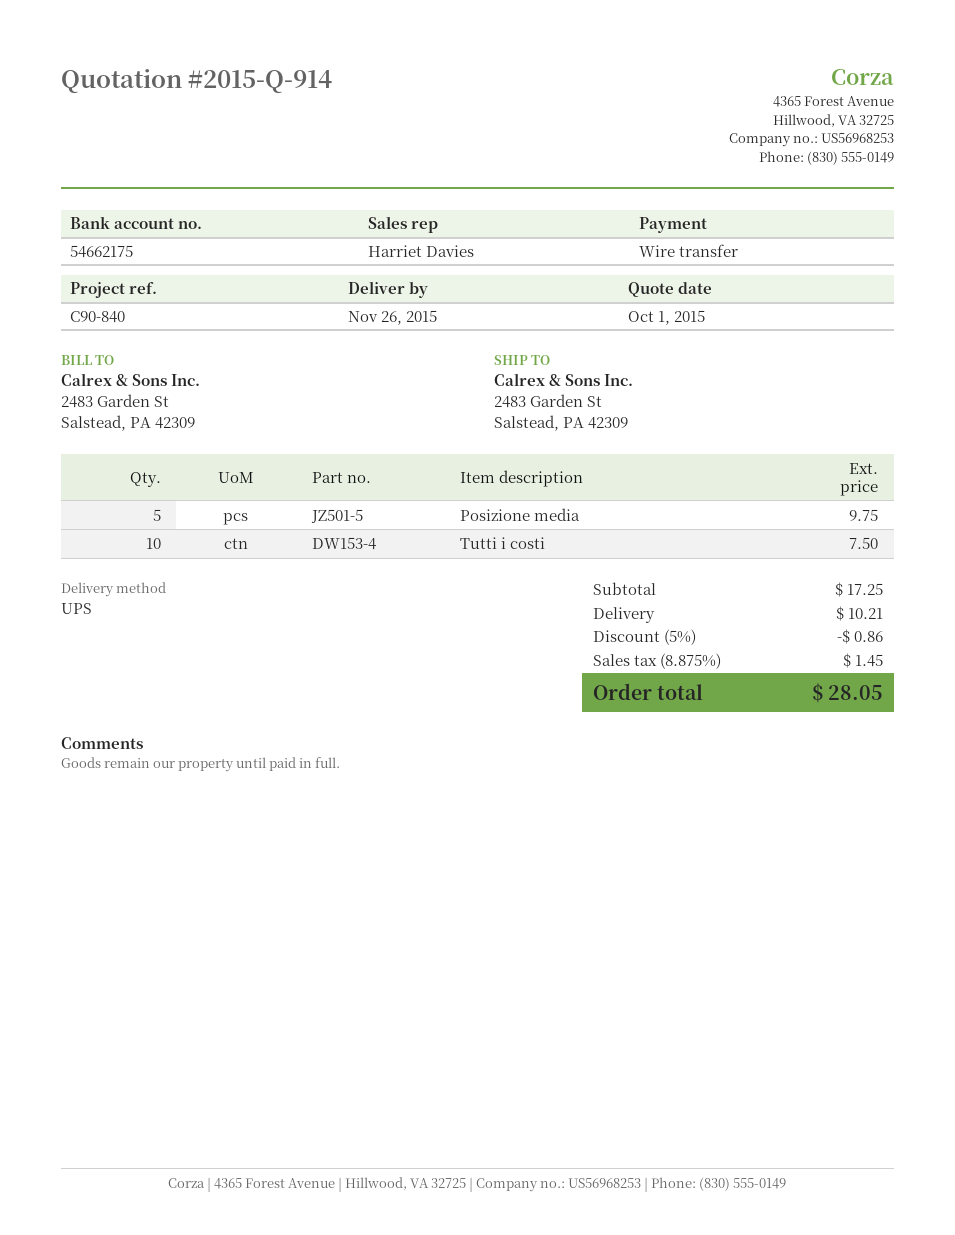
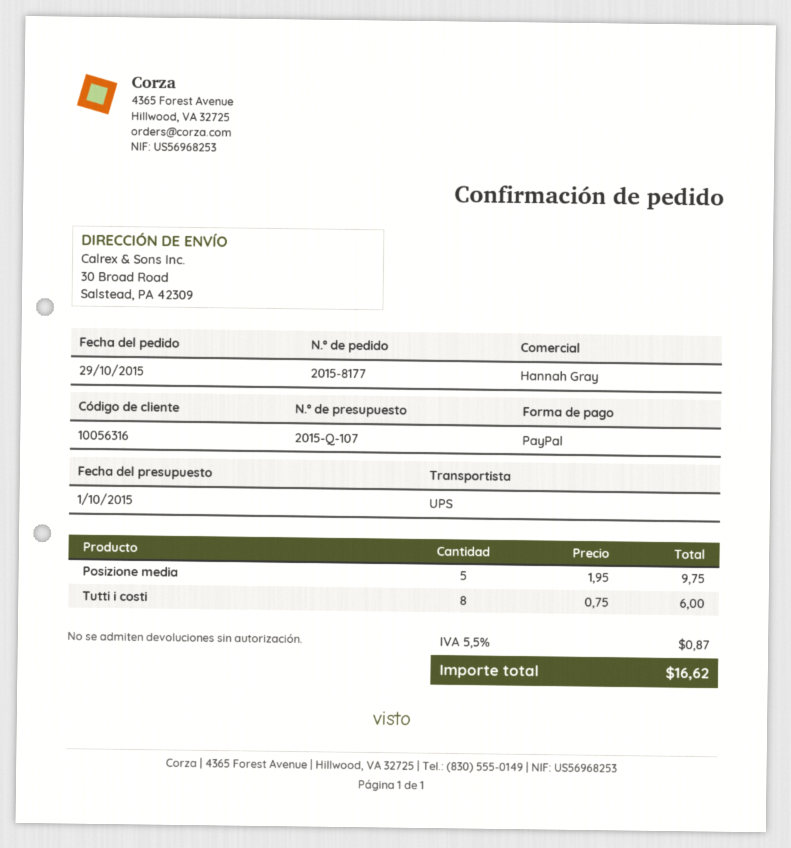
quote number: 2015-Q-914 -> 2015-Q-107
sales rep: Harriet Davies -> Hannah Gray
payment method: bank transfer -> PayPal
ship to: 2483 Garden St, Salstead, PA 42309 -> 30 Broad Road, Salstead, PA 42309
Tutti i costi: 10 for 7.50 -> 8 for 6.00
discount: 5% = 0.86 -> none
shipping: 10.21 -> none
tax: 8.875% = 1.45 -> 5.5% = 0.87
total: 28.05 -> 16.62

